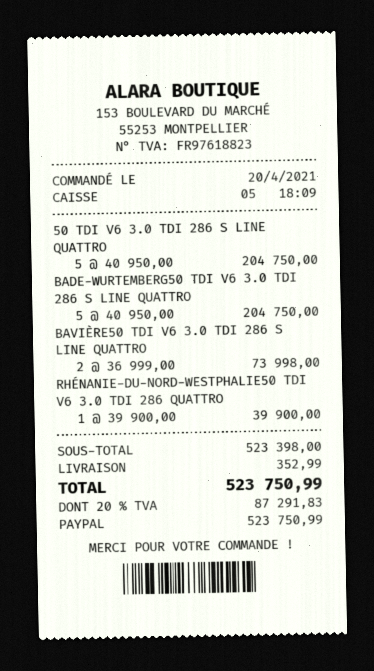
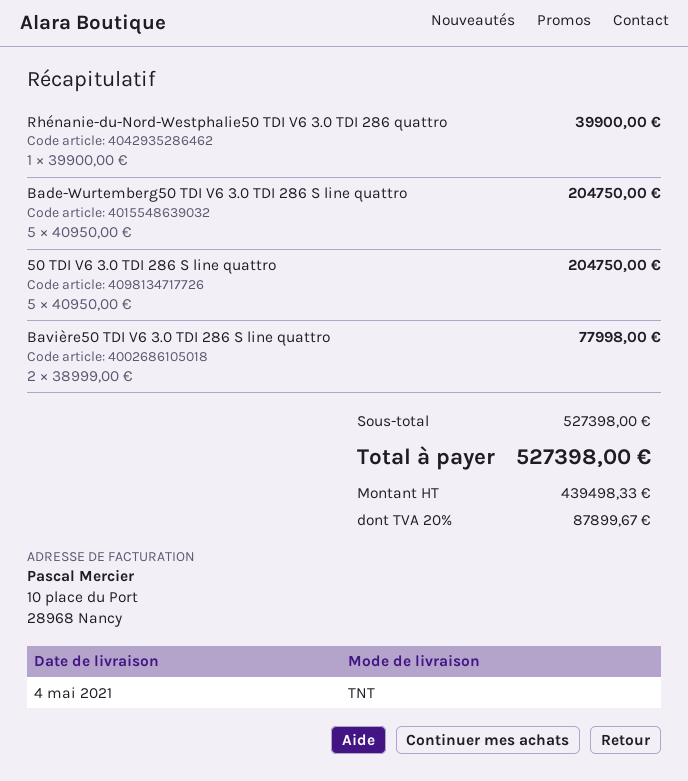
BAVIÈRE50 TDI V6 3.0 TDI 286 S LINE QUATTRO: 2 x 36999.00 = 73998.00 -> 2 x 38999.00 = 77998.00
subtotal: 523398.00 -> 527398.00
shipping: 352.99 -> none
tax: 20% = 87291.83 -> 20% = 87899.67
total: 523750.99 -> 527398.00

